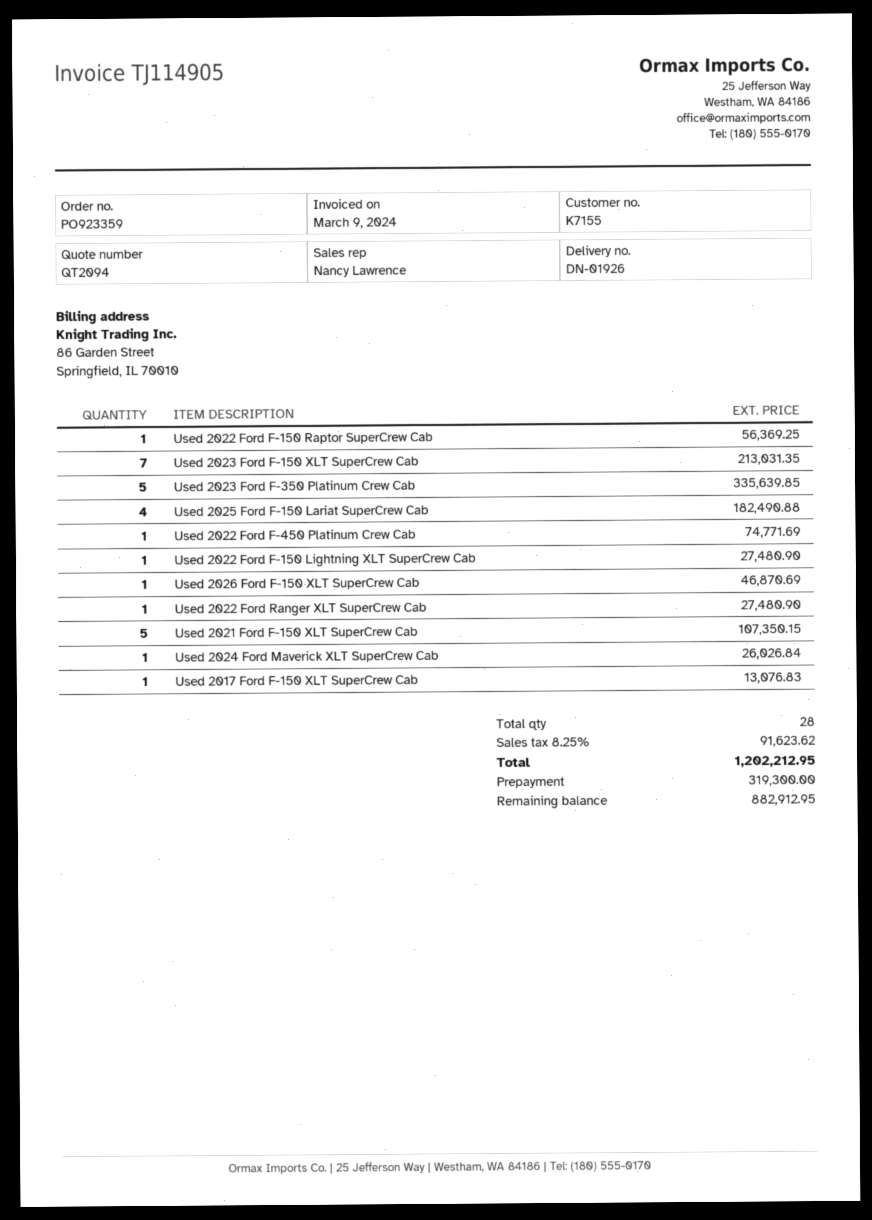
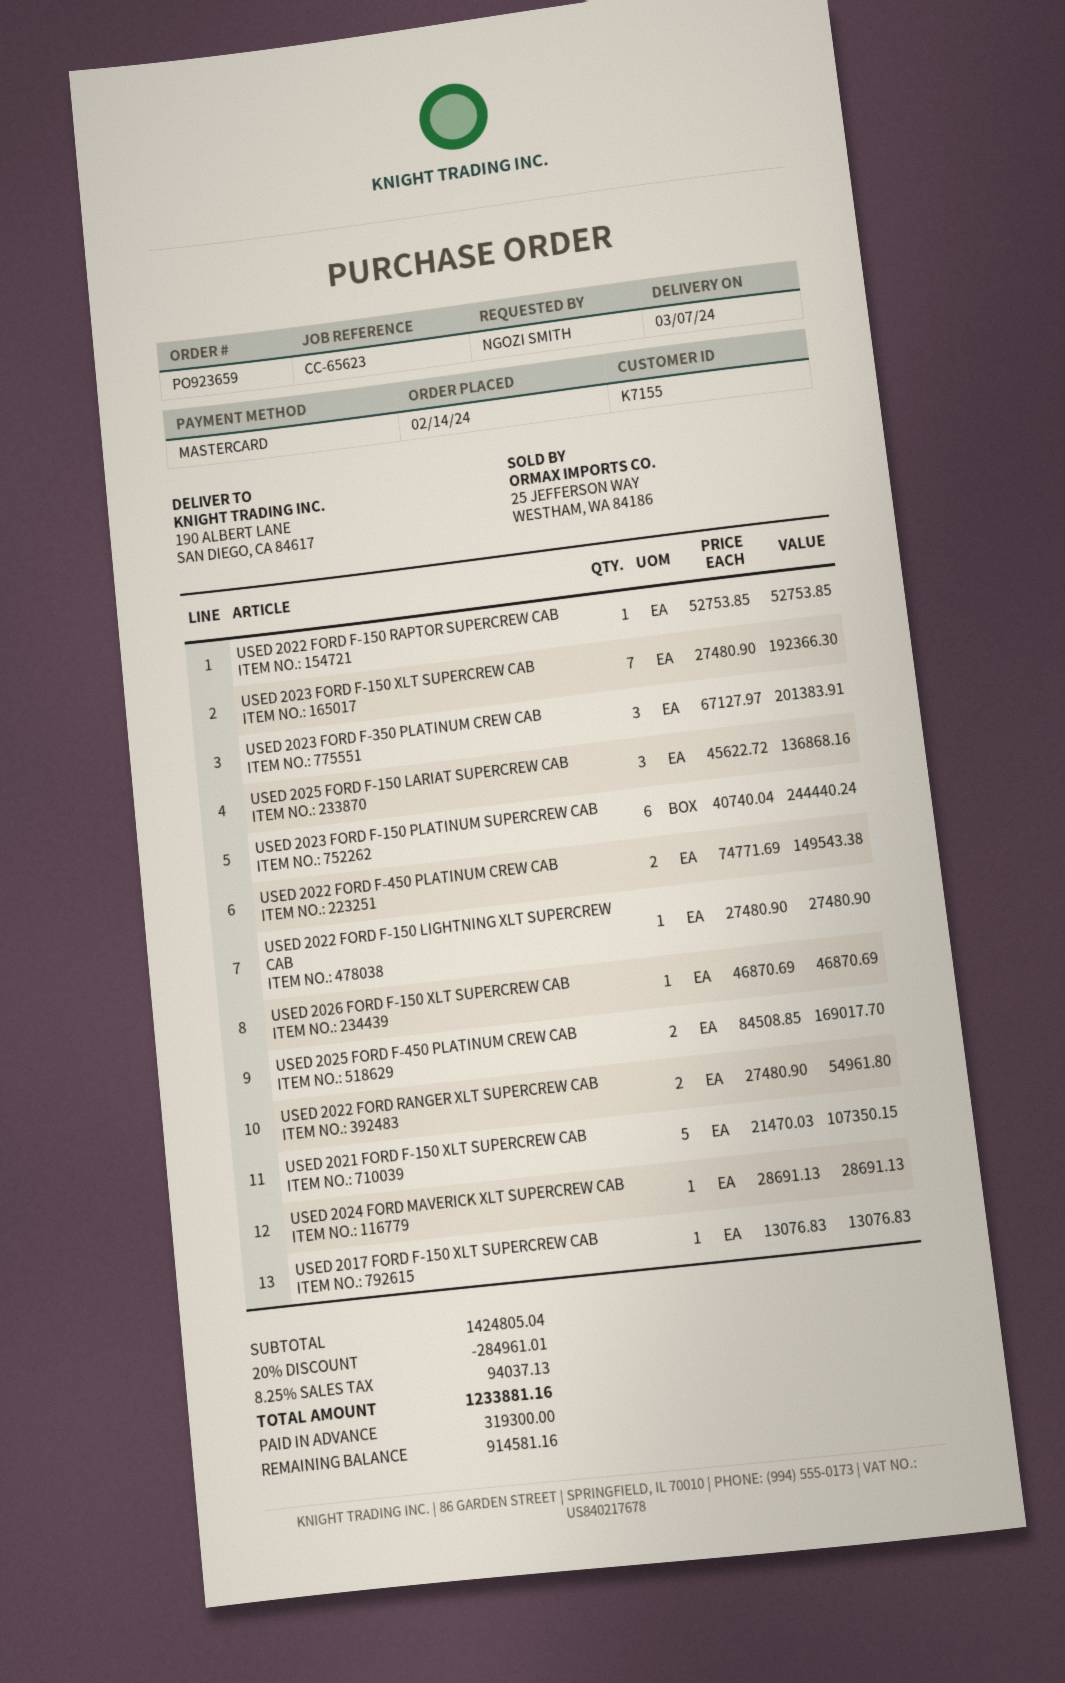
order number: PO923359 -> PO923659
Used 2022 Ford F-150 Raptor SuperCrew Cab: 1 for 56369.25 -> 1 for 52753.85
Used 2023 Ford F-150 XLT SuperCrew Cab: 7 for 213031.35 -> 7 for 192366.30
Used 2023 Ford F-350 Platinum Crew Cab: 5 for 335639.85 -> 3 for 201383.91
Used 2025 Ford F-150 Lariat SuperCrew Cab: 4 for 182490.88 -> 3 for 136868.16
Used 2022 Ford F-450 Platinum Crew Cab: 1 for 74771.69 -> 2 for 149543.38
Used 2022 Ford Ranger XLT SuperCrew Cab: 1 for 27480.90 -> 2 for 54961.80
Used 2024 Ford Maverick XLT SuperCrew Cab: 1 for 26026.84 -> 1 for 28691.13
USED 2023 FORD F-150 PLATINUM SUPERCREW CAB: none -> 6 for 244440.24
USED 2025 FORD F-450 PLATINUM CREW CAB: none -> 2 for 169017.70
discount: none -> 20% = 284961.01
tax: 8.25% = 91623.62 -> 8.25% = 94037.13
total: 1202212.95 -> 1233881.16
balance: 882912.95 -> 914581.16

